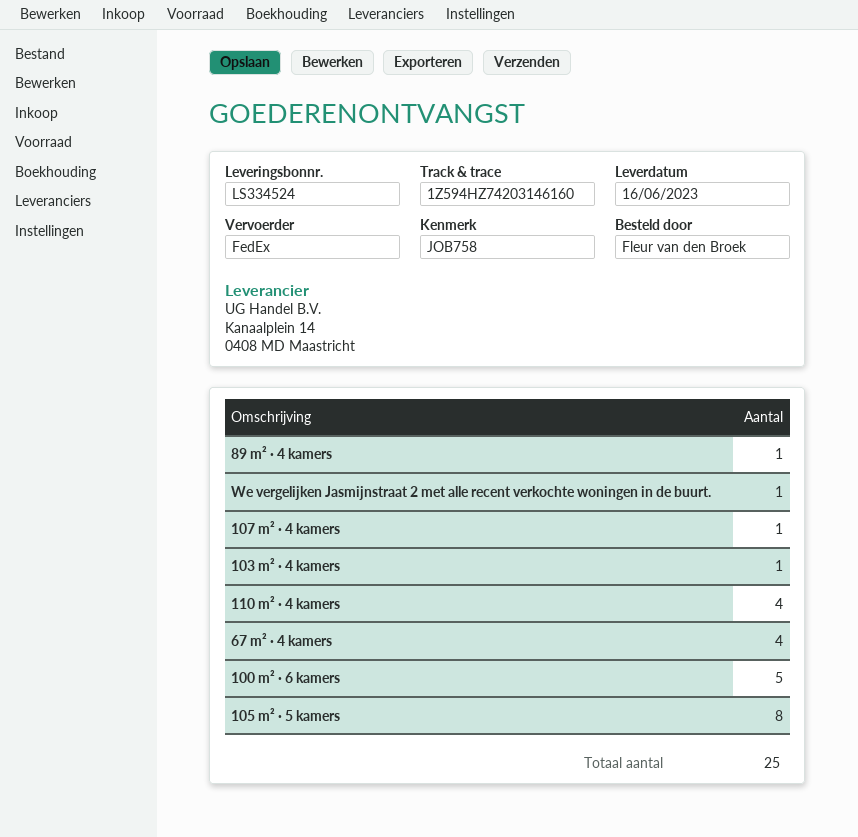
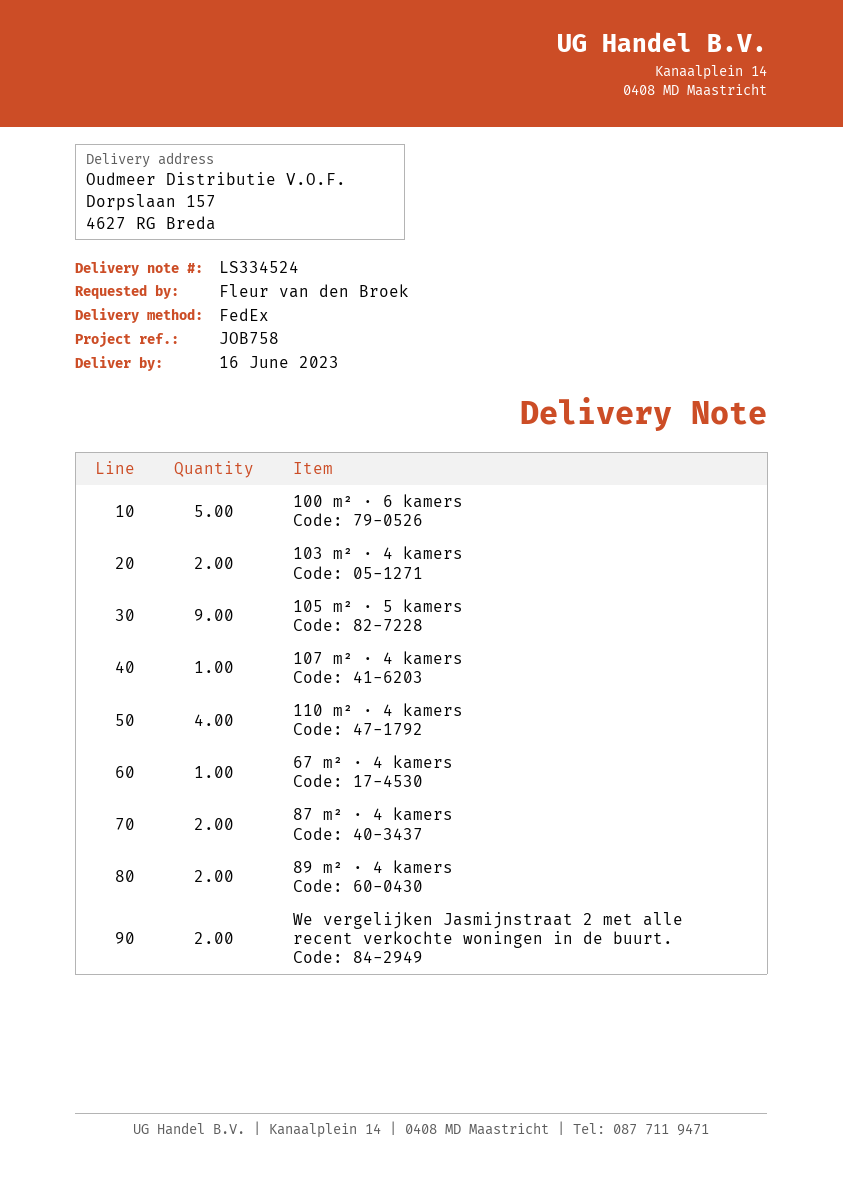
89 m² · 4 kamers: 1 -> 2
We vergelijken Jasmijnstraat 2 met alle recent verkochte woningen in de buurt.: 1 -> 2
103 m² · 4 kamers: 1 -> 2
67 m² · 4 kamers: 4 -> 1
105 m² · 5 kamers: 8 -> 9
87 m² · 4 kamers: none -> 2

